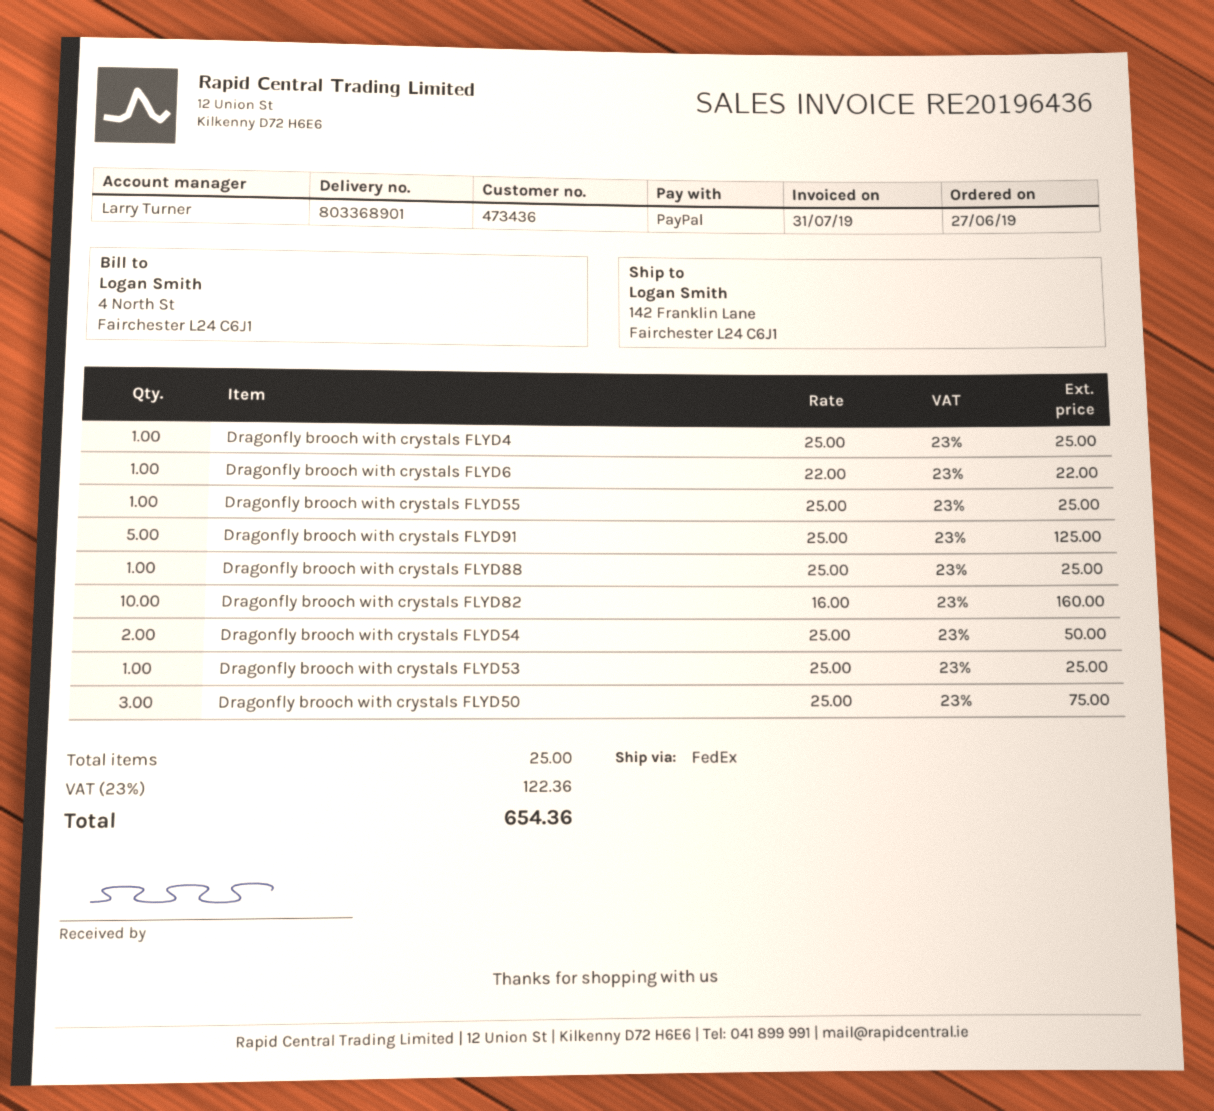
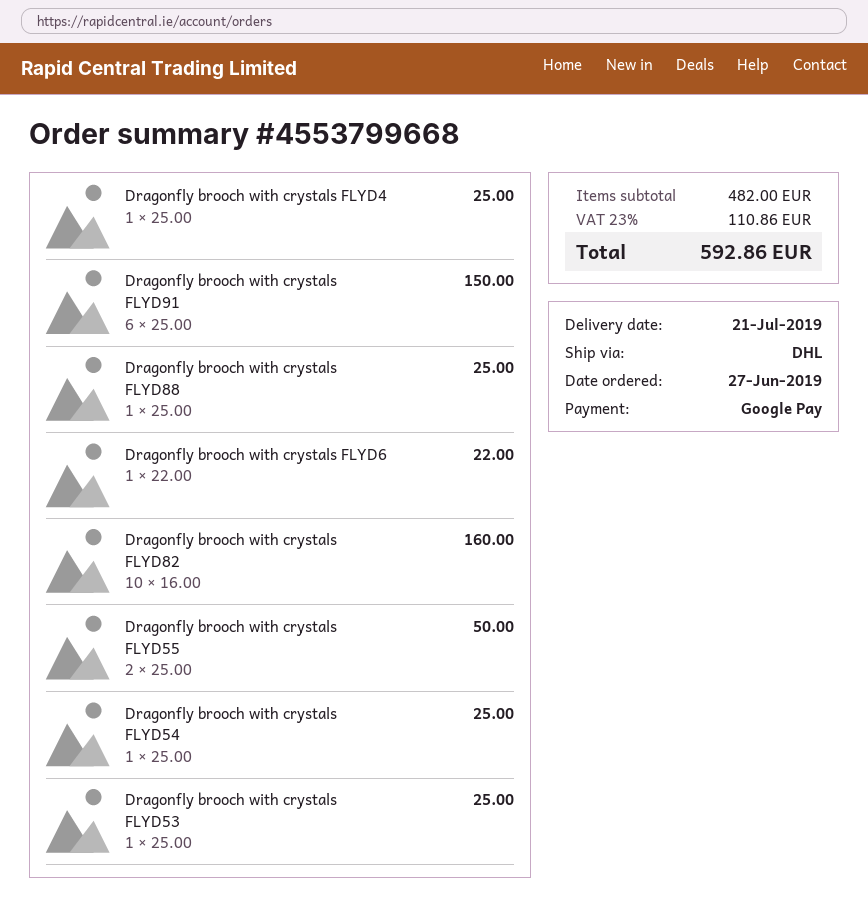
payment method: PayPal -> Google Pay
shipping method: FedEx -> DHL
Dragonfly brooch with crystals FLYD55: 1 x 25.00 = 25.00 -> 2 x 25.00 = 50.00
Dragonfly brooch with crystals FLYD91: 5 x 25.00 = 125.00 -> 6 x 25.00 = 150.00
Dragonfly brooch with crystals FLYD54: 2 x 25.00 = 50.00 -> 1 x 25.00 = 25.00
Dragonfly brooch with crystals FLYD50: 3 x 25.00 = 75.00 -> none
tax: 23% = 122.36 -> 23% = 110.86
total: 654.36 -> 592.86

